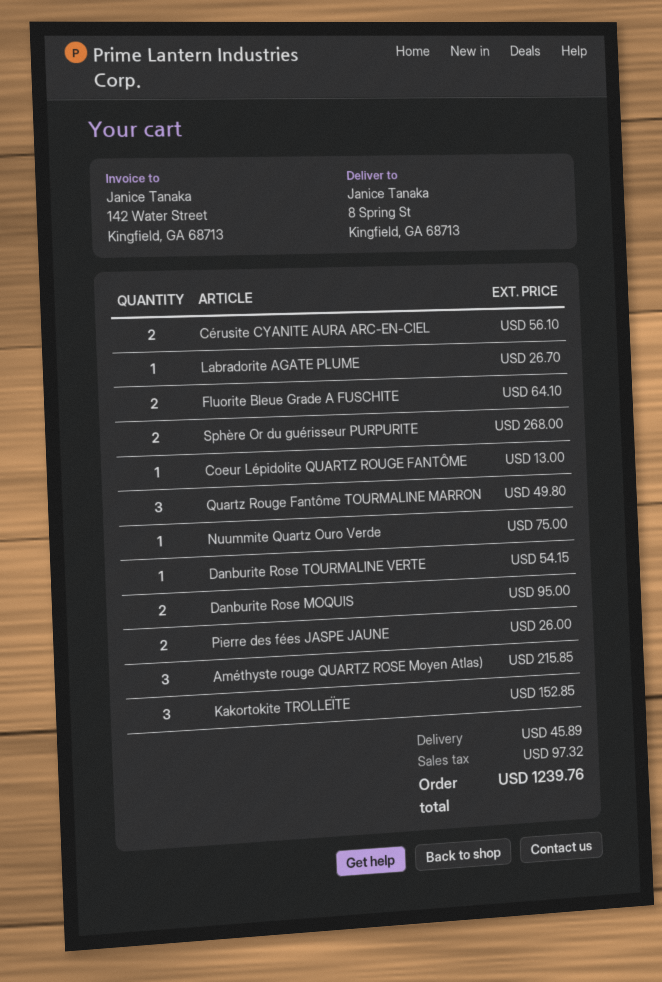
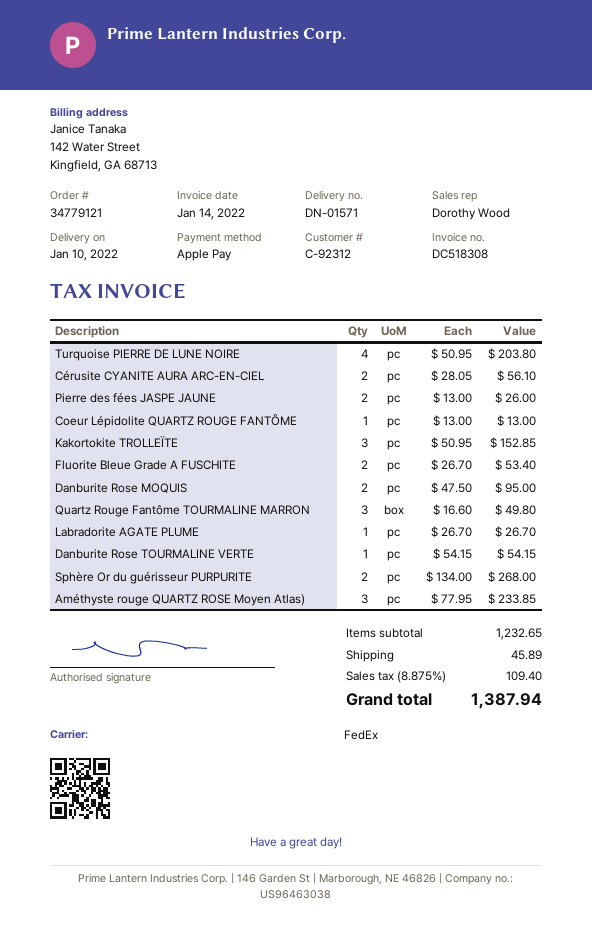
Fluorite Bleue Grade A FUSCHITE: 2 for 64.10 -> 2 for 53.40
Nuummite Quartz Ouro Verde: 1 for 75.00 -> none
Améthyste rouge QUARTZ ROSE Moyen Atlas): 3 for 215.85 -> 3 for 233.85
Turquoise PIERRE DE LUNE NOIRE: none -> 4 for 203.80
tax: 97.32 -> 109.40
total: 1239.76 -> 1387.94

